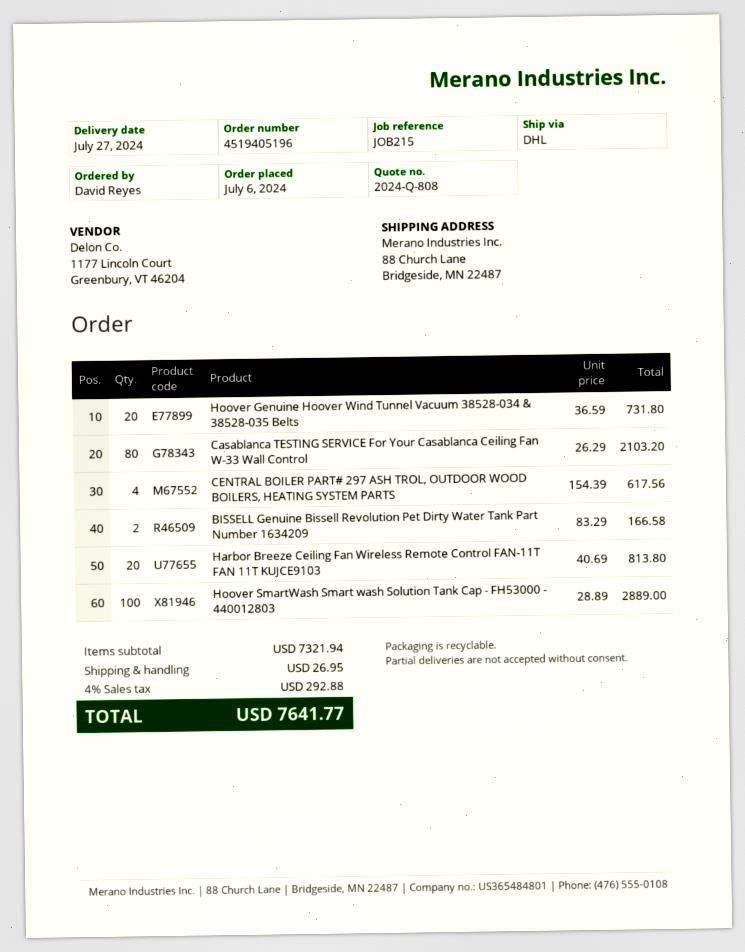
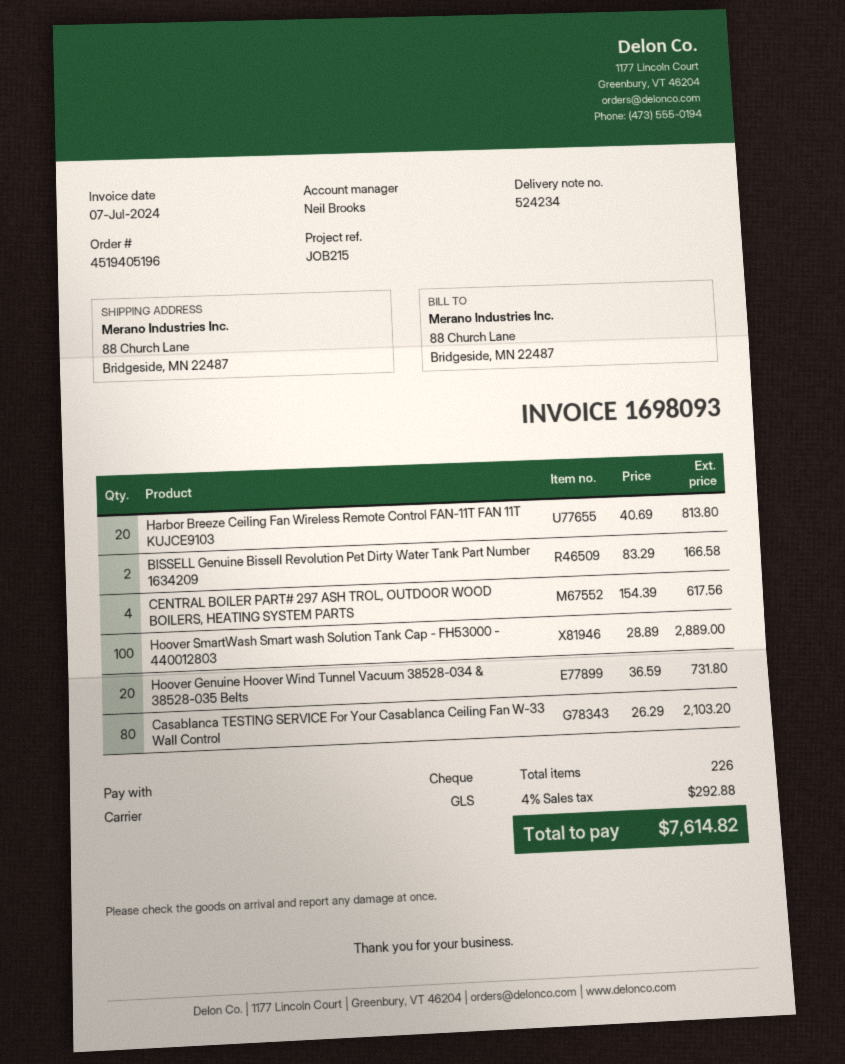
shipping method: DHL -> GLS
shipping: 26.95 -> none
total: 7641.77 -> 7614.82

